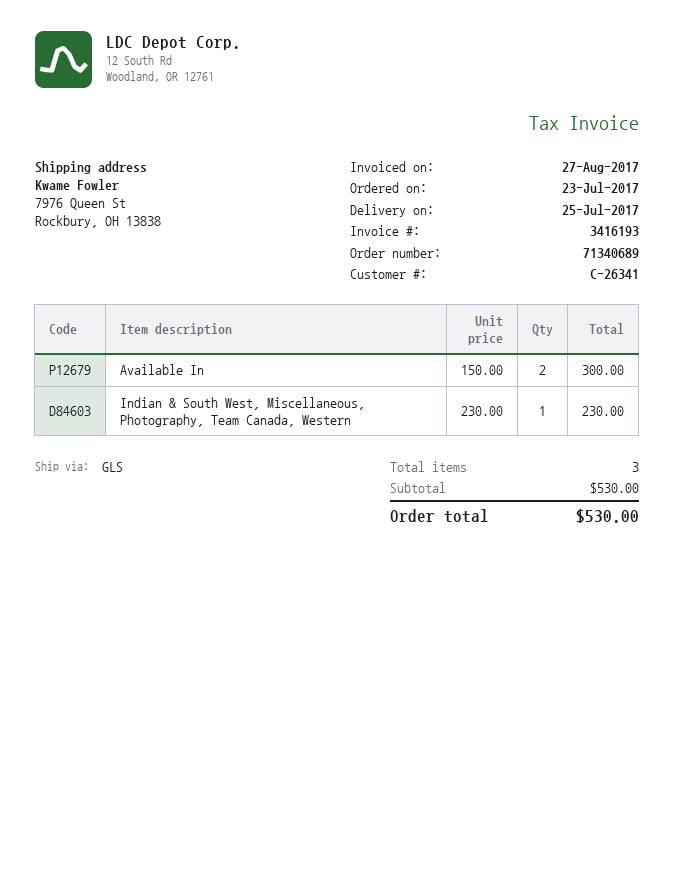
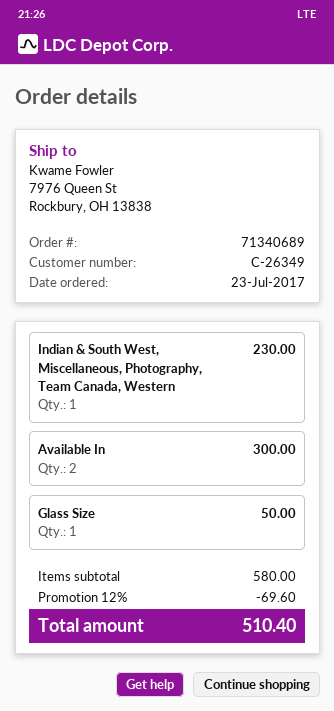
customer number: C-26341 -> C-26349
Glass Size: none -> 1 for 50.00
subtotal: 530.00 -> 580.00
discount: none -> 12% = 69.60
total: 530.00 -> 510.40

